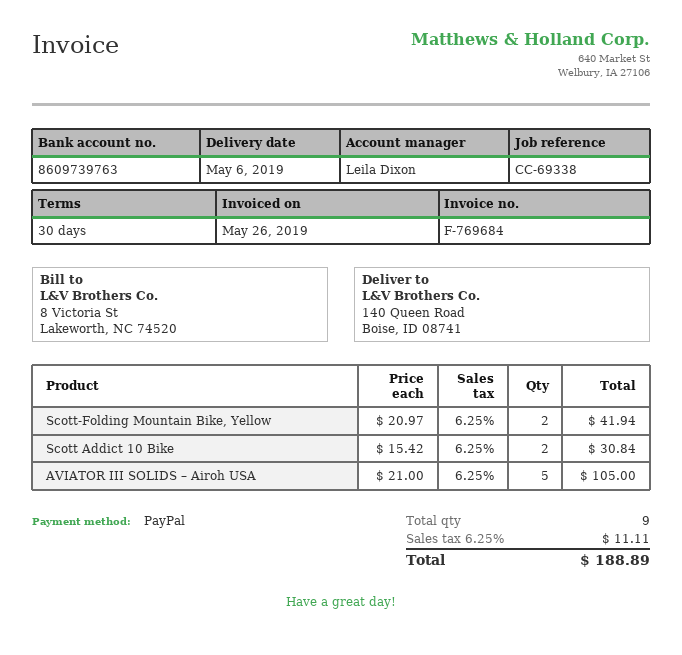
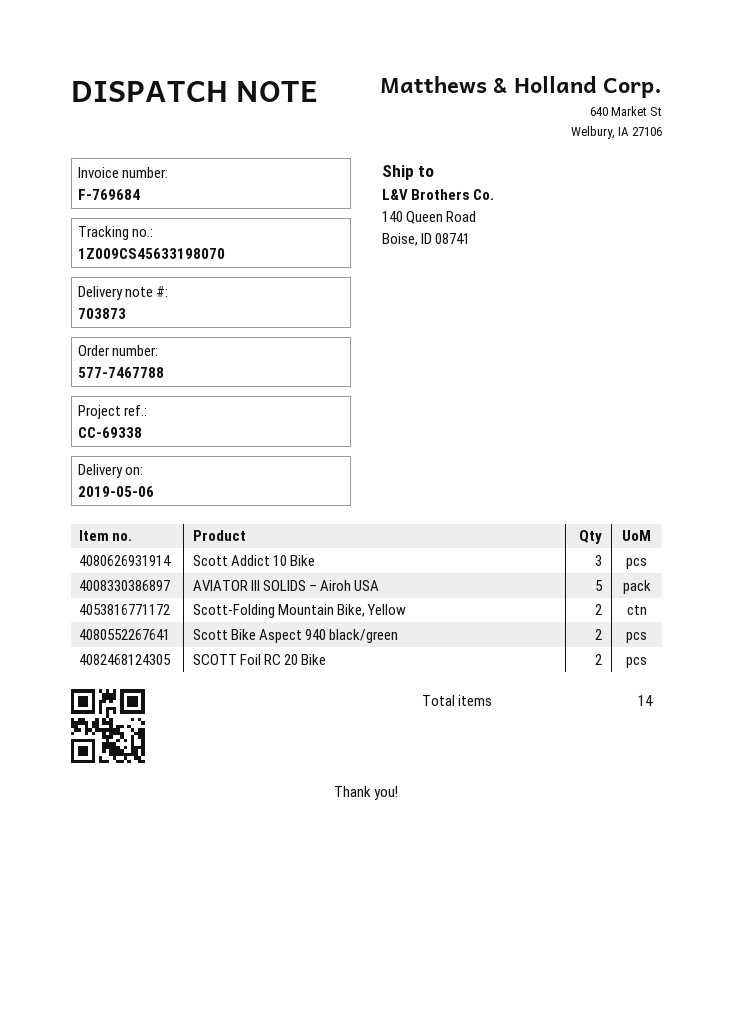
Scott Addict 10 Bike: 2 -> 3
Scott Bike Aspect 940 black/green: none -> 2
SCOTT Foil RC 20 Bike: none -> 2
total quantity: 9 -> 14

